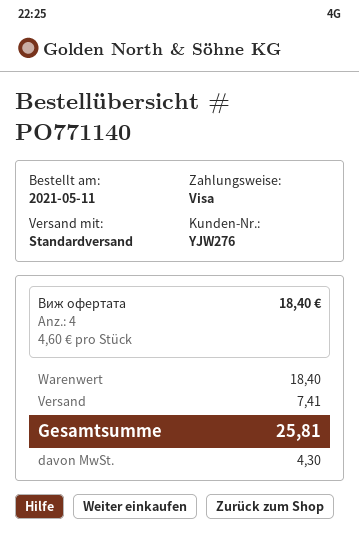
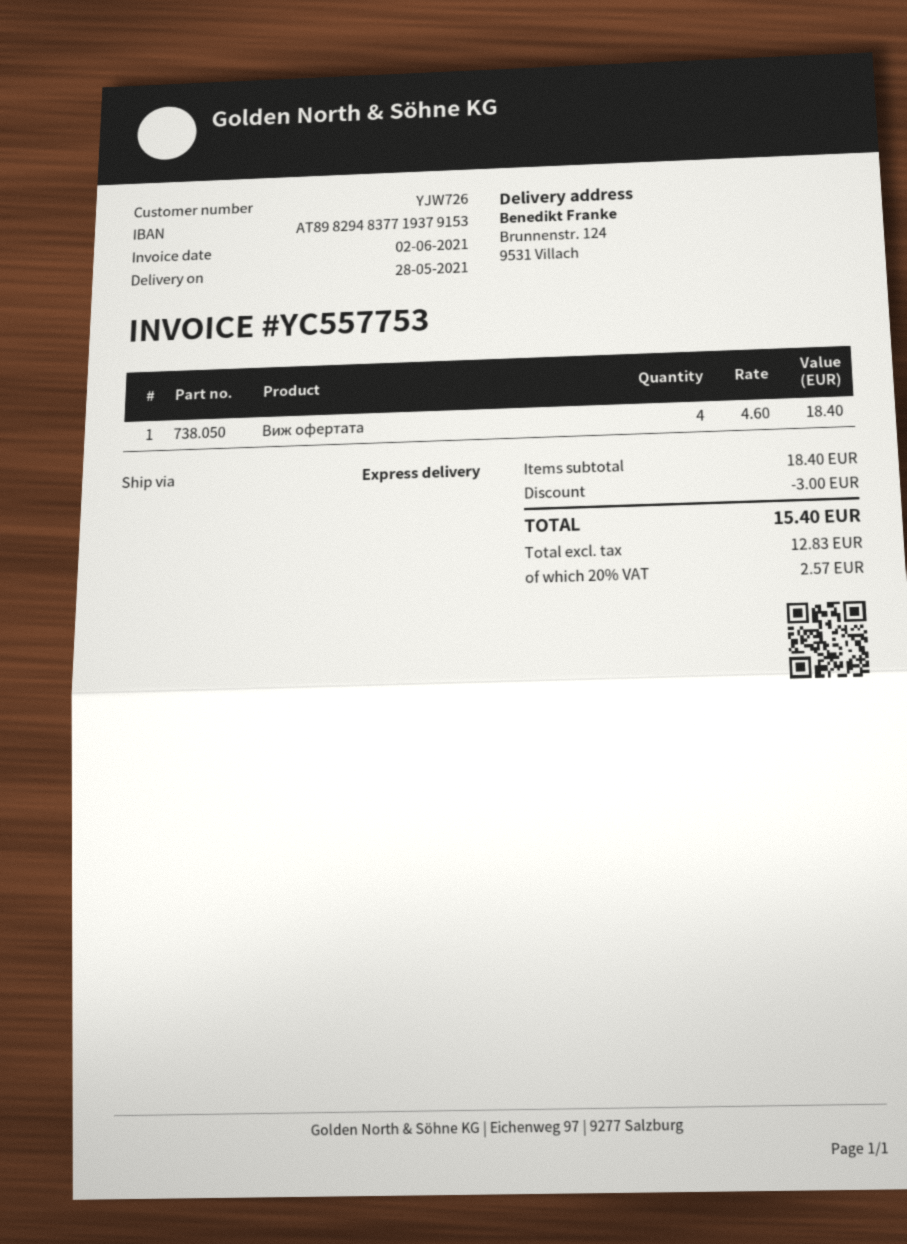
customer number: YJW276 -> YJW726
shipping method: standard -> express
discount: none -> 3.00
shipping: 7.41 -> none
tax: 4.30 -> 2.57
total: 25.81 -> 15.40

